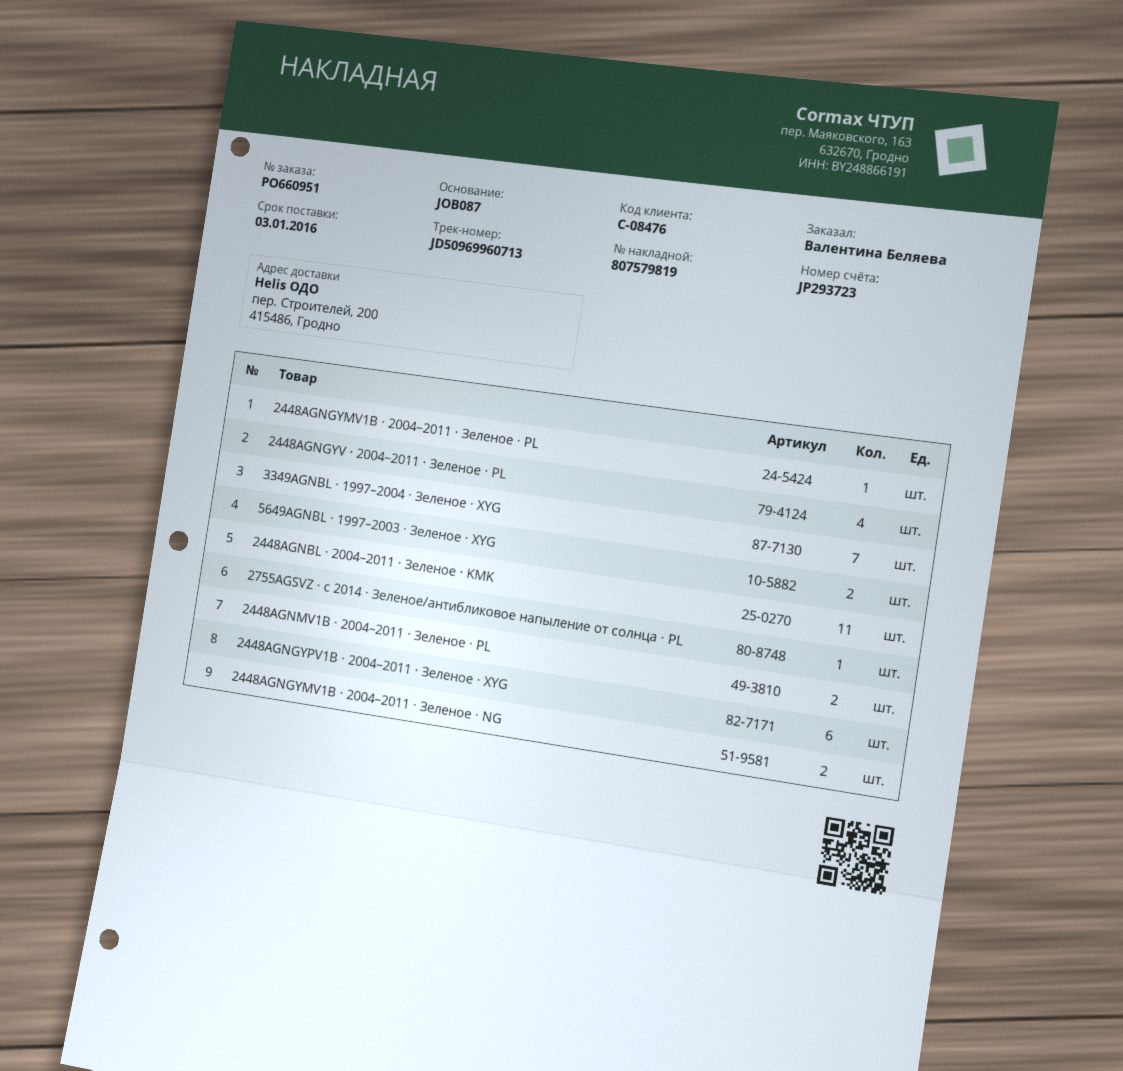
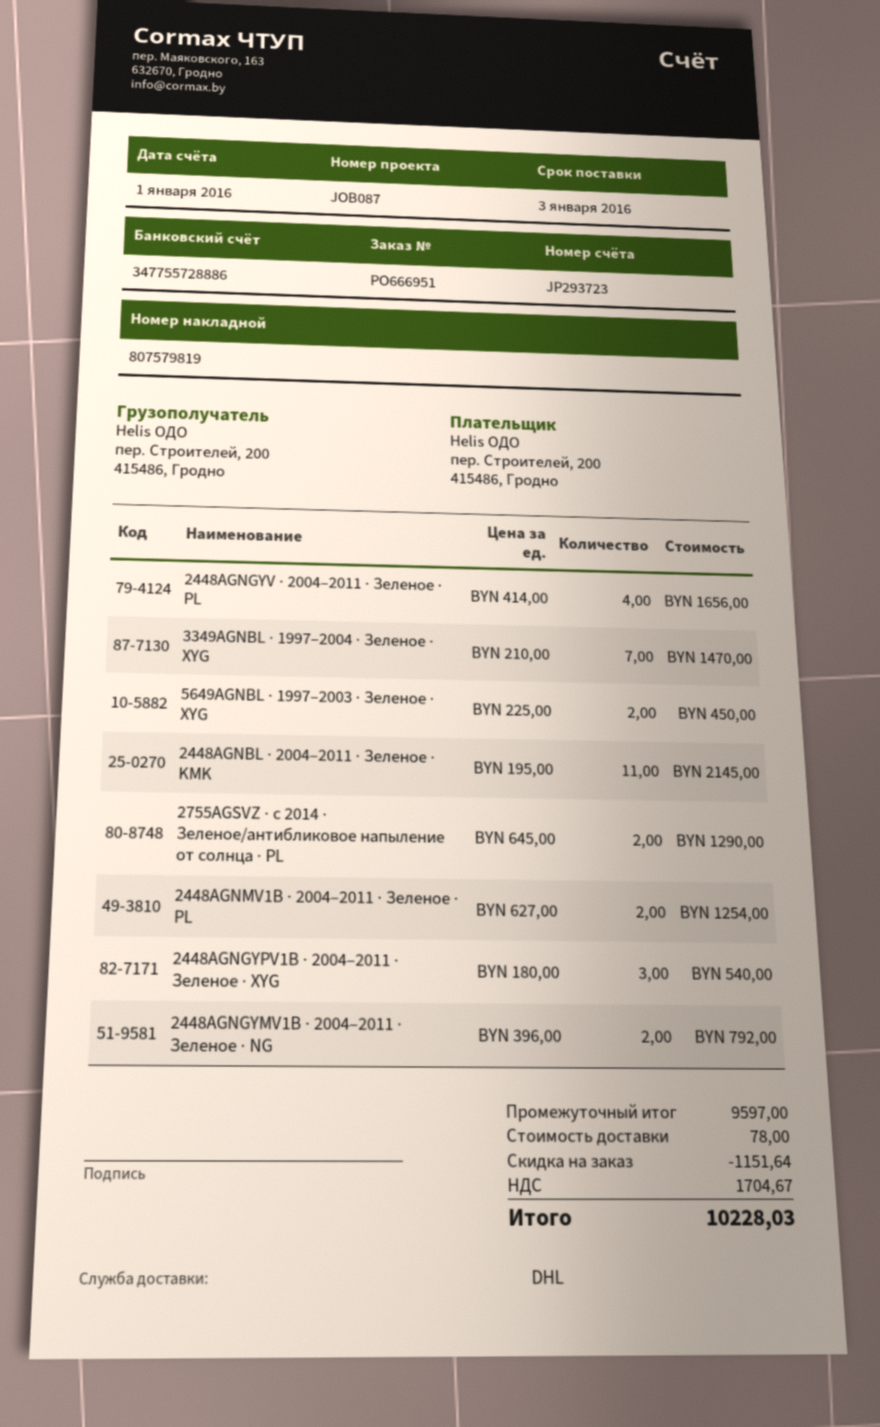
order number: PO660951 -> PO666951
2448AGNGYMV1B · 2004–2011 · Зеленое · PL: 1 -> none
2755AGSVZ · с 2014 · Зеленое/антибликовое напыление от солнца · PL: 1 -> 2
2448AGNGYPV1B · 2004–2011 · Зеленое · XYG: 6 -> 3

